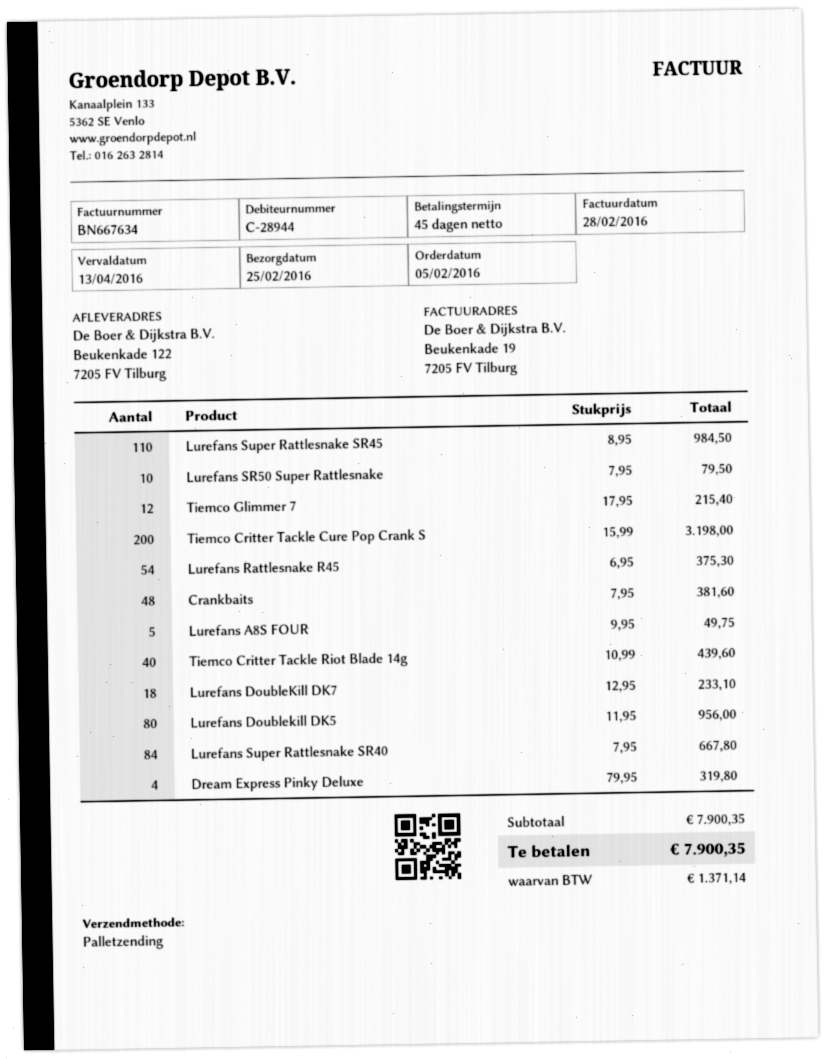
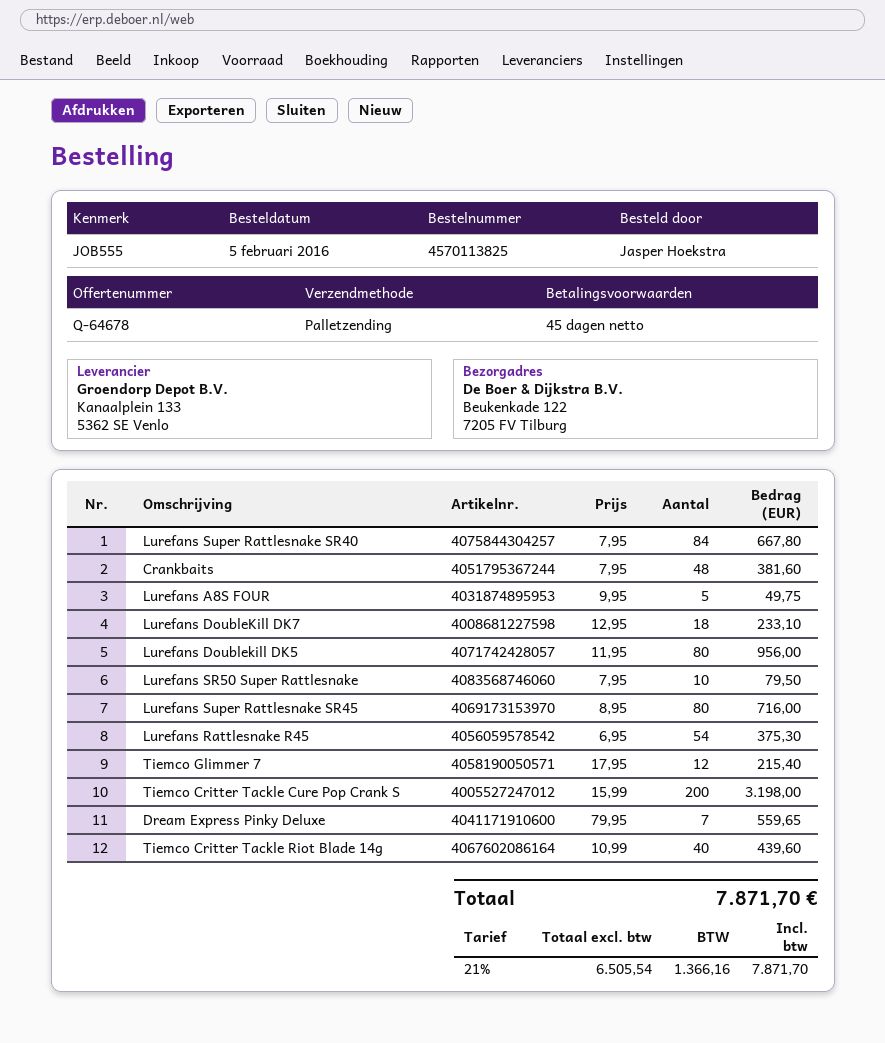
Lurefans Super Rattlesnake SR45: 110 x 8.95 = 984.50 -> 80 x 8.95 = 716.00
Dream Express Pinky Deluxe: 4 x 79.95 = 319.80 -> 7 x 79.95 = 559.65
tax: 1371.14 -> 1366.16
total: 7900.35 -> 7871.70

